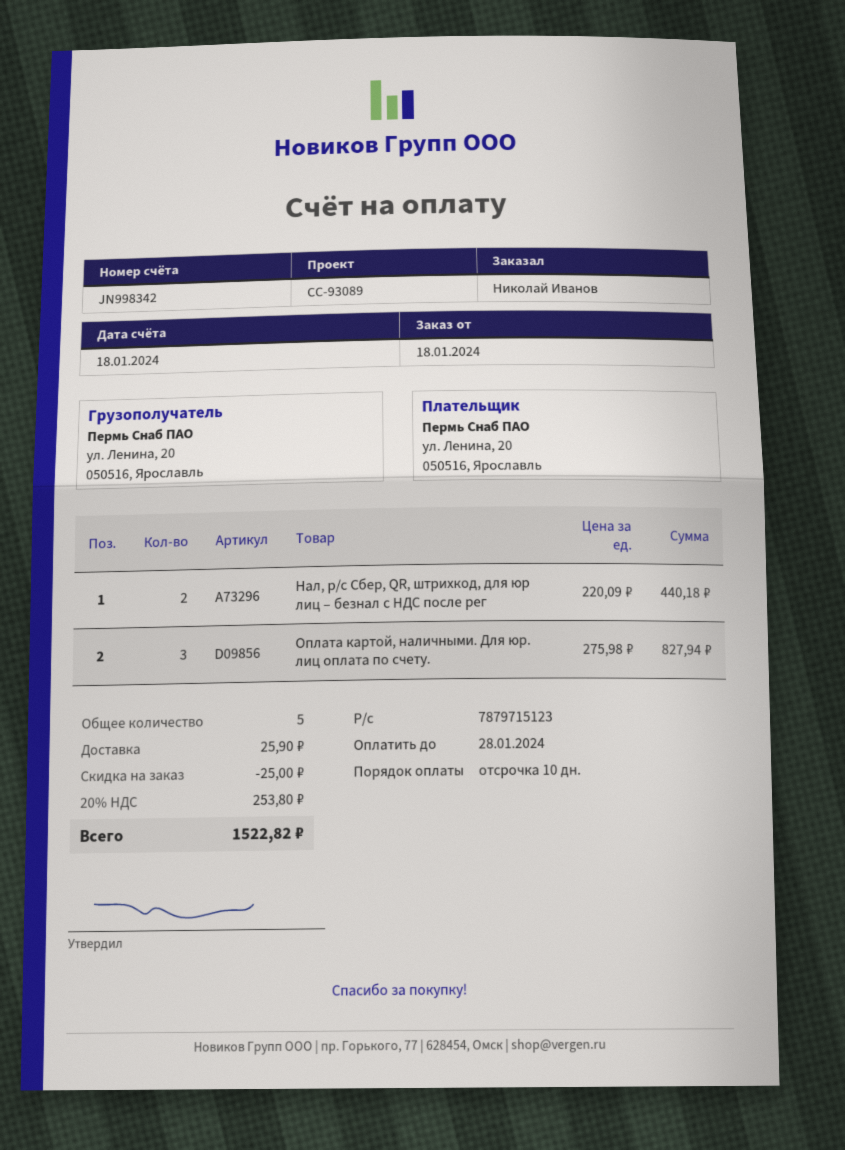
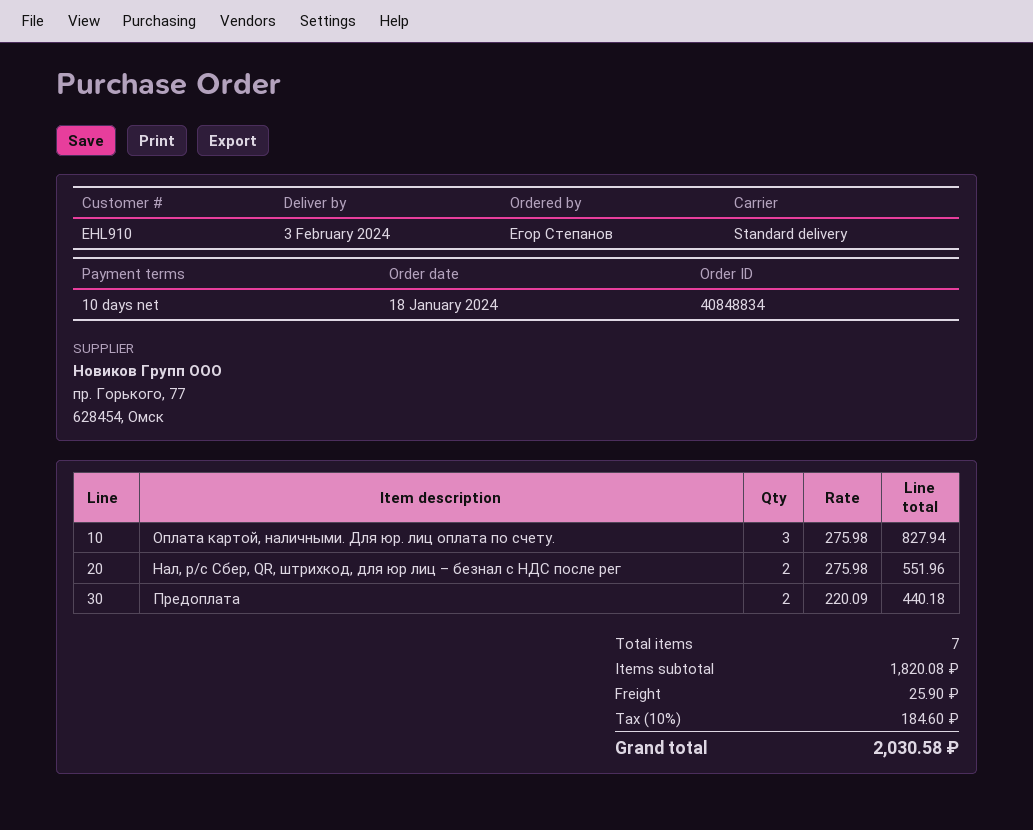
ordered by: Николай Иванов -> Егор Степанов
Нал, р/с Сбер, QR, штрихкод, для юр лиц – безнал с НДС после рег: 2 x 220.09 = 440.18 -> 2 x 275.98 = 551.96
Предоплата: none -> 2 x 220.09 = 440.18
total quantity: 5 -> 7
discount: 25.00 -> none
tax: 20% = 253.80 -> 10% = 184.60
total: 1522.82 -> 2030.58

